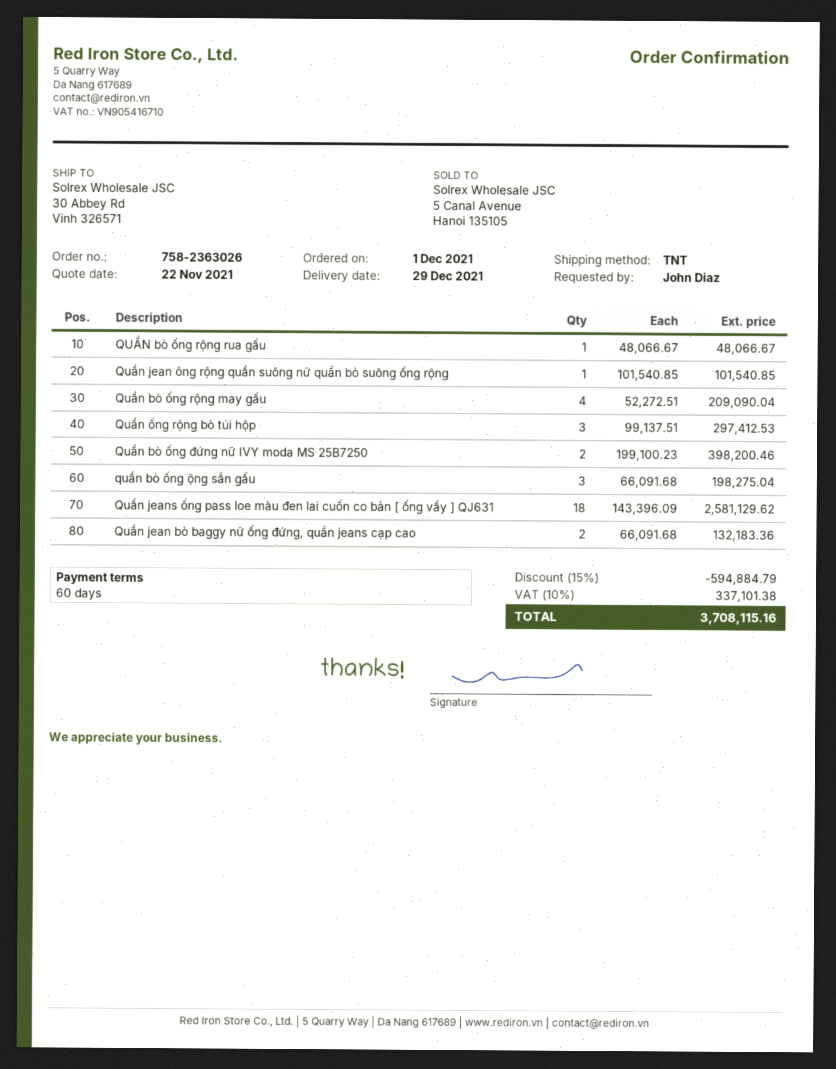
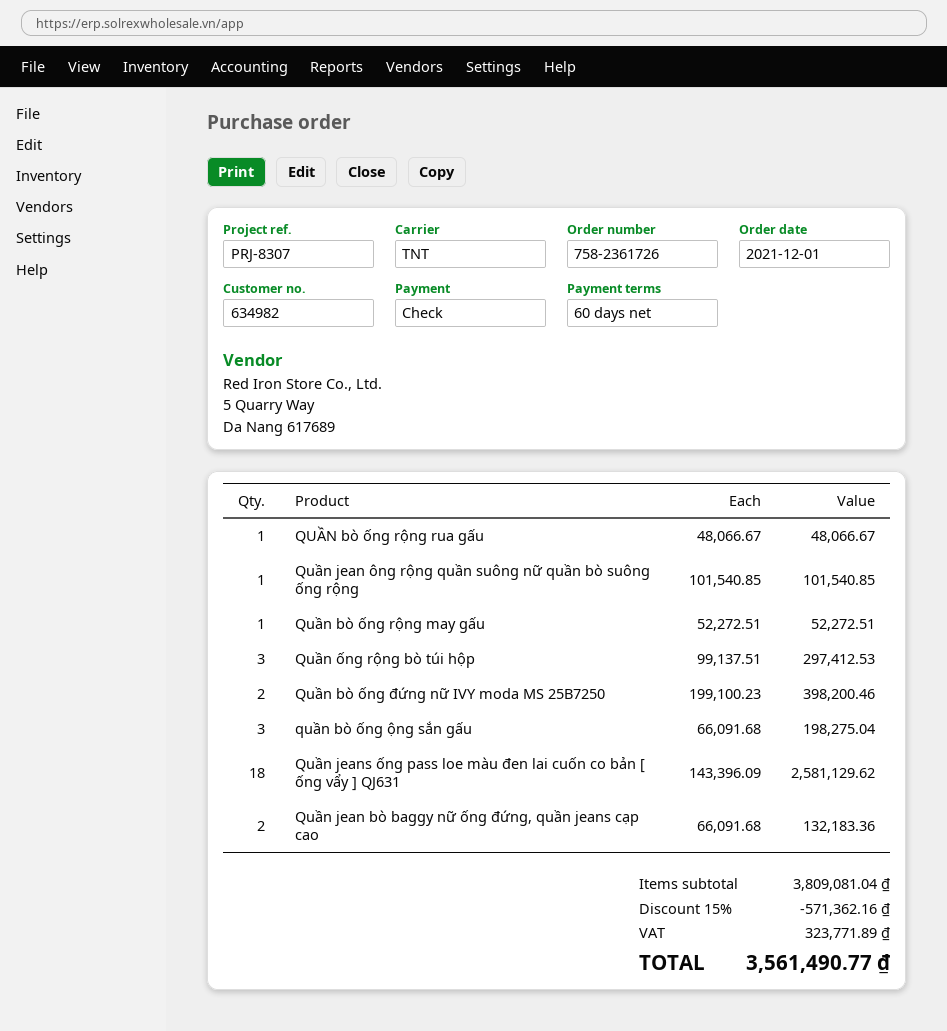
order number: 758-2363026 -> 758-2361726
Quần bò ống rộng may gấu: 4 x 52272.51 = 209090.04 -> 1 x 52272.51 = 52272.51
discount: 15% = 594884.79 -> 15% = 571362.16
tax: 337101.38 -> 323771.89
total: 3708115.16 -> 3561490.77

